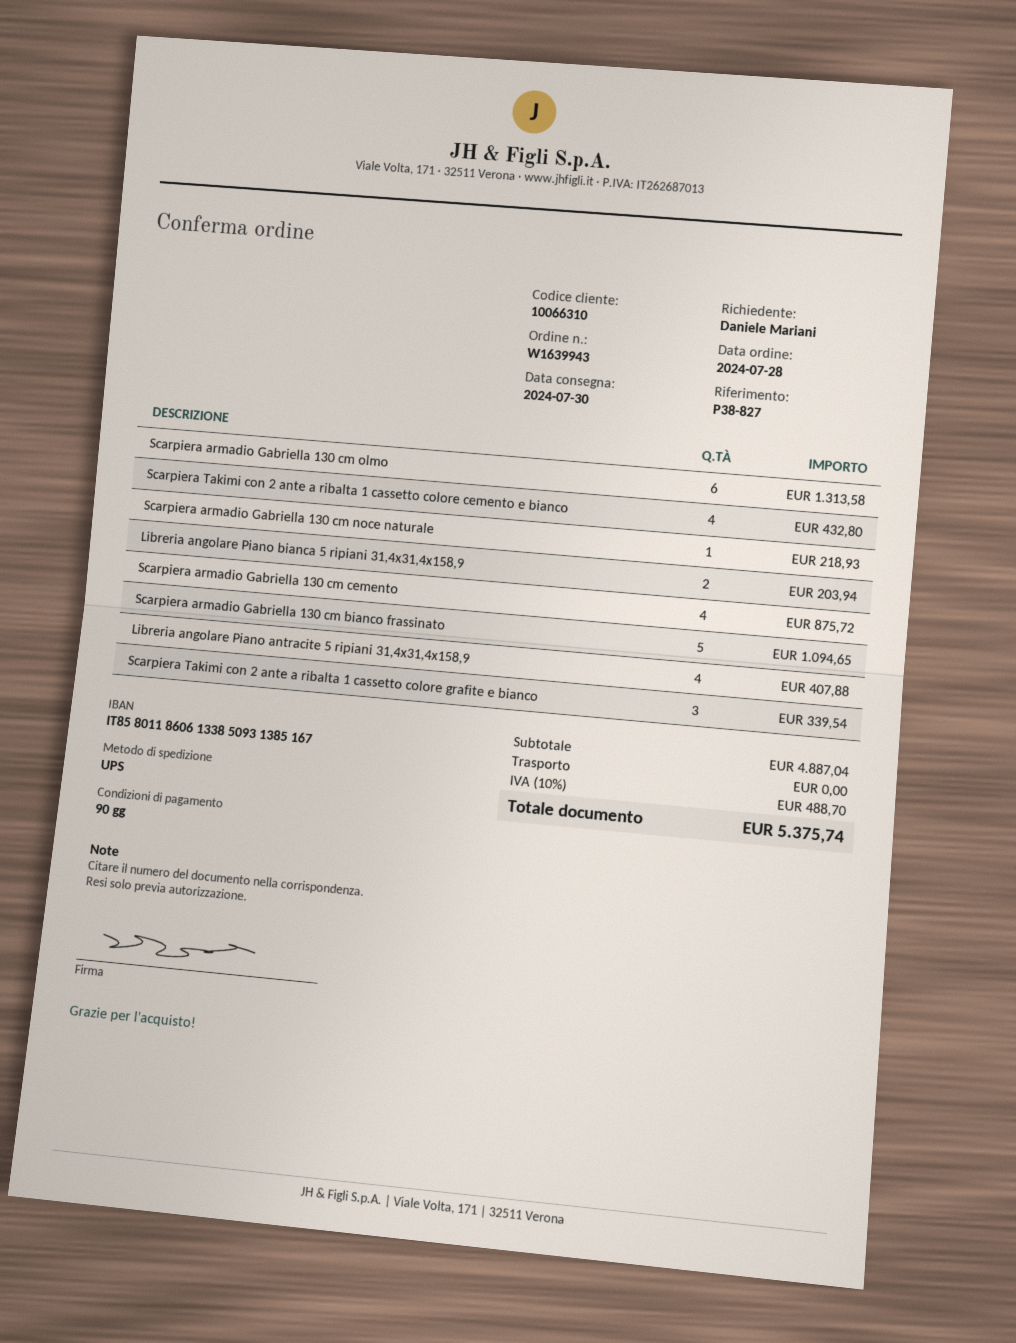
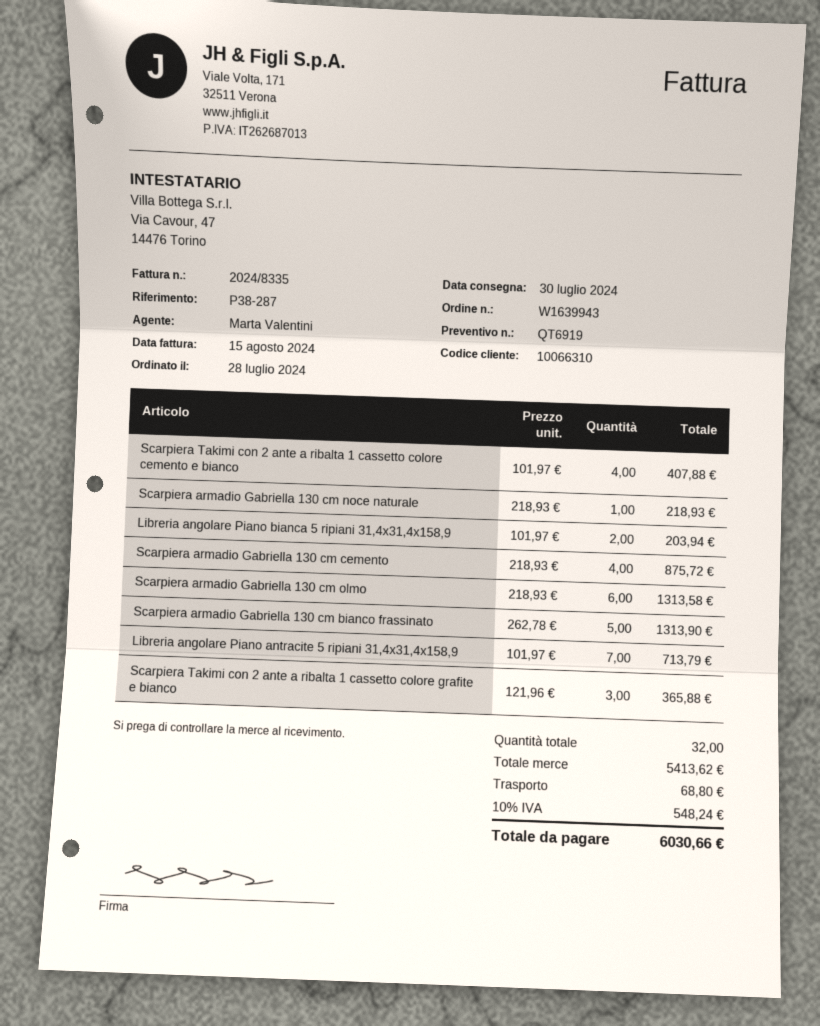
reference: P38-827 -> P38-287
Scarpiera Takimi con 2 ante a ribalta 1 cassetto colore cemento e bianco: 4 for 432.80 -> 4 for 407.88
Scarpiera armadio Gabriella 130 cm bianco frassinato: 5 for 1094.65 -> 5 for 1313.90
Libreria angolare Piano antracite 5 ripiani 31,4x31,4x158,9: 4 for 407.88 -> 7 for 713.79
Scarpiera Takimi con 2 ante a ribalta 1 cassetto colore grafite e bianco: 3 for 339.54 -> 3 for 365.88
subtotal: 4887.04 -> 5413.62
shipping: 0.00 -> 68.80
tax: 10% = 488.70 -> 10% = 548.24
total: 5375.74 -> 6030.66

